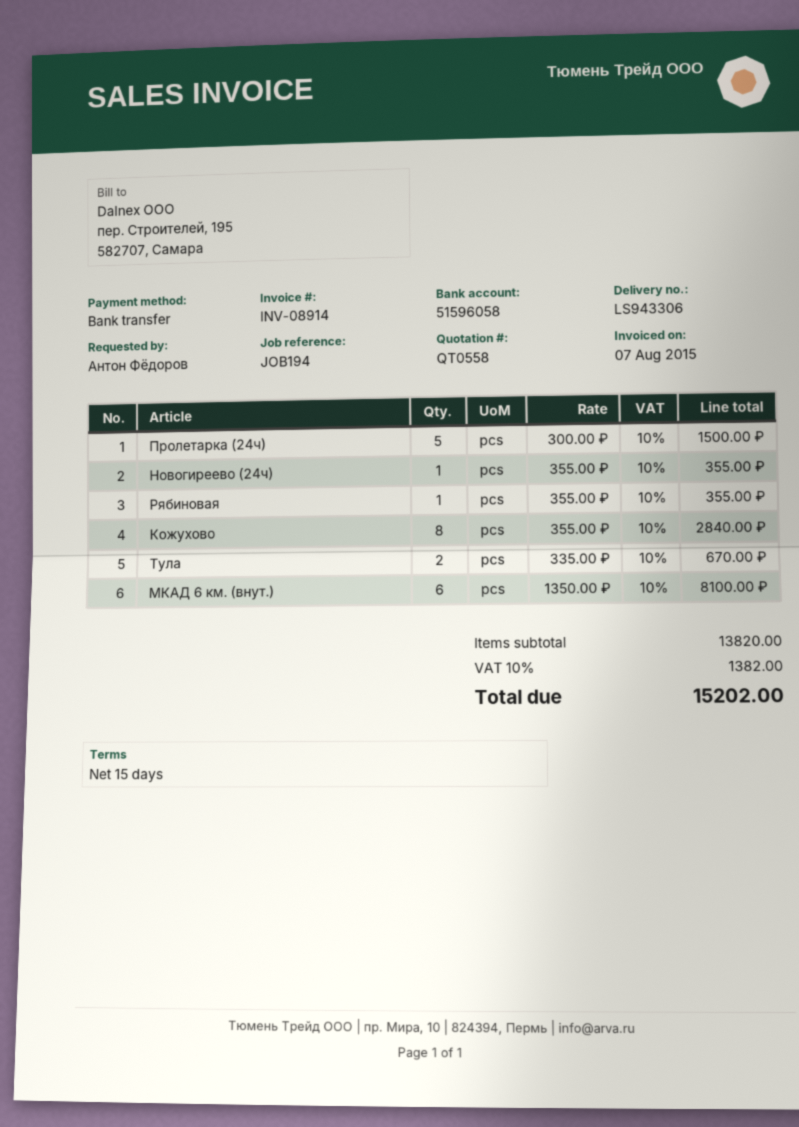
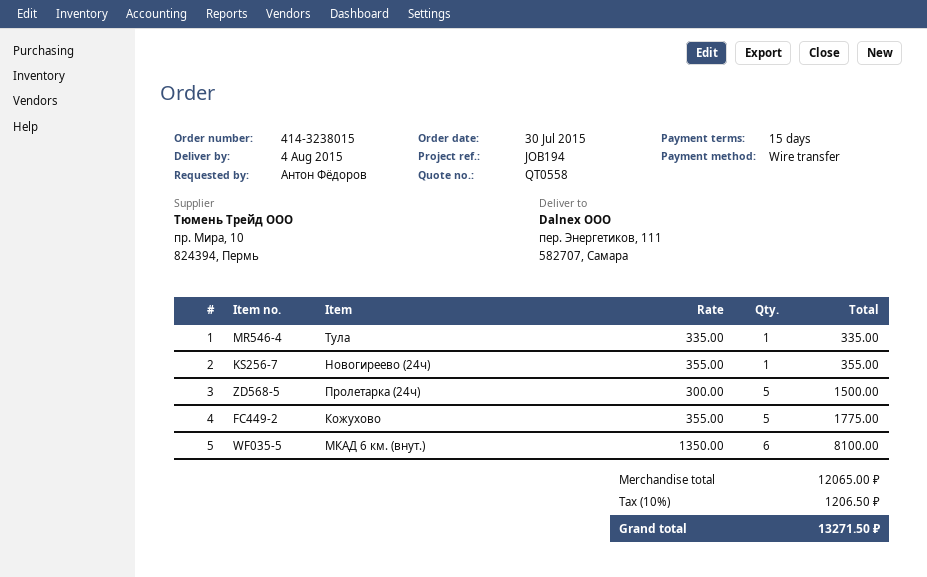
Рябиновая: 1 x 355.00 = 355.00 -> none
Кожухово: 8 x 355.00 = 2840.00 -> 5 x 355.00 = 1775.00
Тула: 2 x 335.00 = 670.00 -> 1 x 335.00 = 335.00
subtotal: 13820.00 -> 12065.00
tax: 10% = 1382.00 -> 10% = 1206.50
total: 15202.00 -> 13271.50

